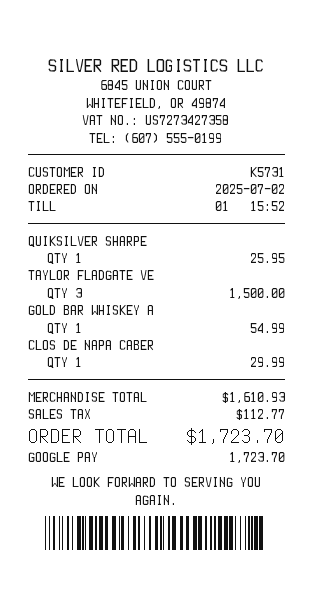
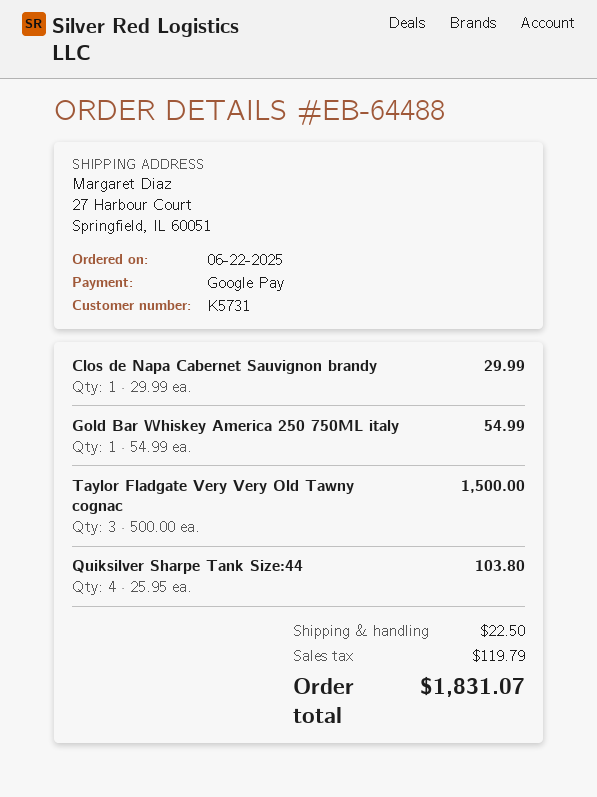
order date: 2025-07-02 -> 2025-06-22
QUIKSILVER SHARPE: 1 for 25.95 -> 4 for 103.80
shipping: none -> 22.50
tax: 112.77 -> 119.79
total: 1723.70 -> 1831.07

